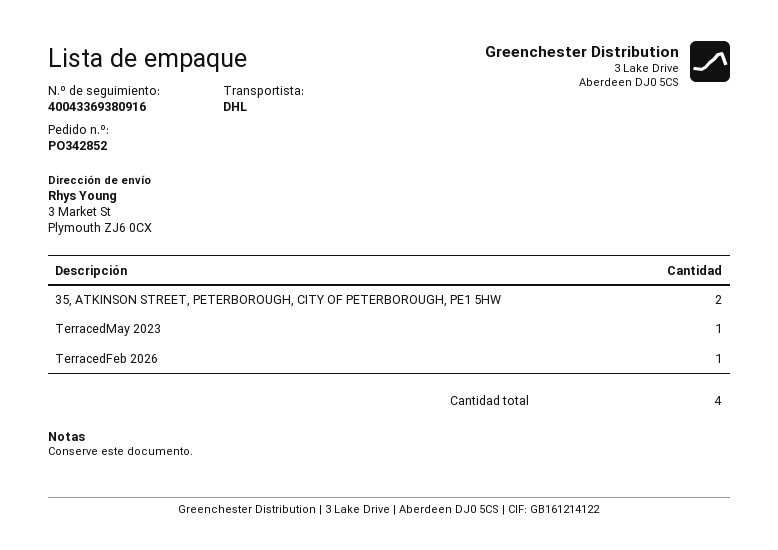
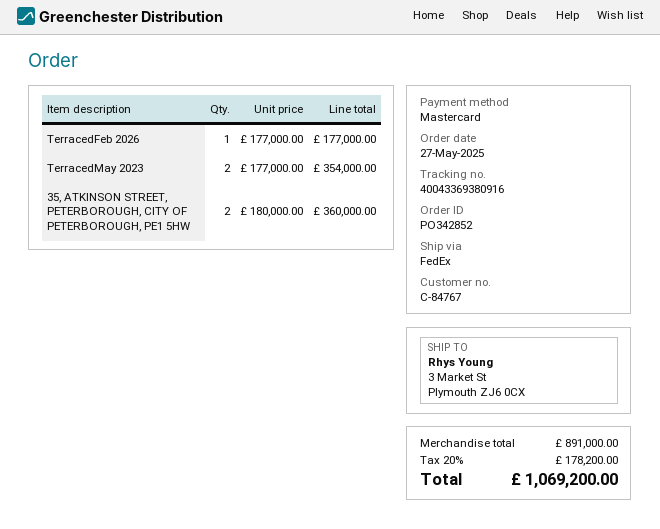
shipping method: DHL -> FedEx
TerracedMay 2023: 1 -> 2

